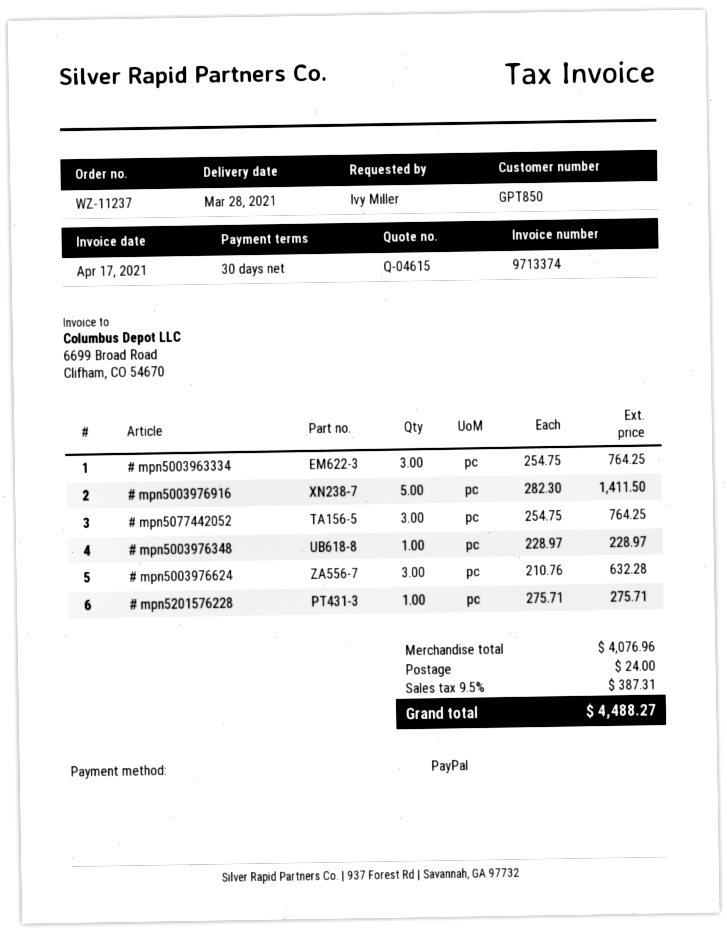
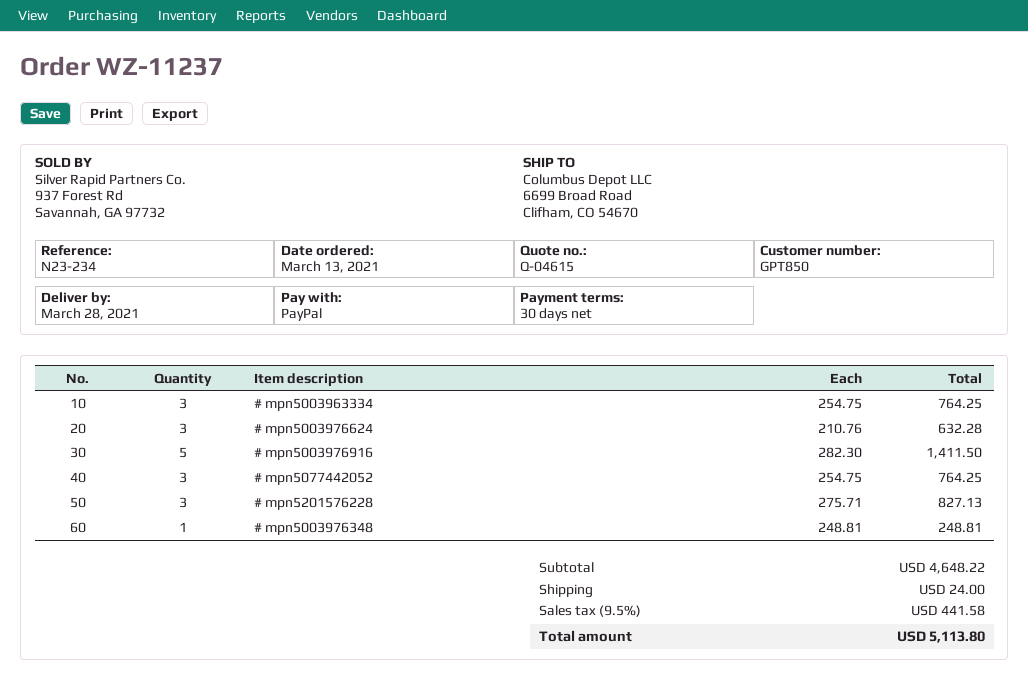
# mpn5003976348: 1 x 228.97 = 228.97 -> 1 x 248.81 = 248.81
# mpn5201576228: 1 x 275.71 = 275.71 -> 3 x 275.71 = 827.13
subtotal: 4076.96 -> 4648.22
tax: 9.5% = 387.31 -> 9.5% = 441.58
total: 4488.27 -> 5113.80

